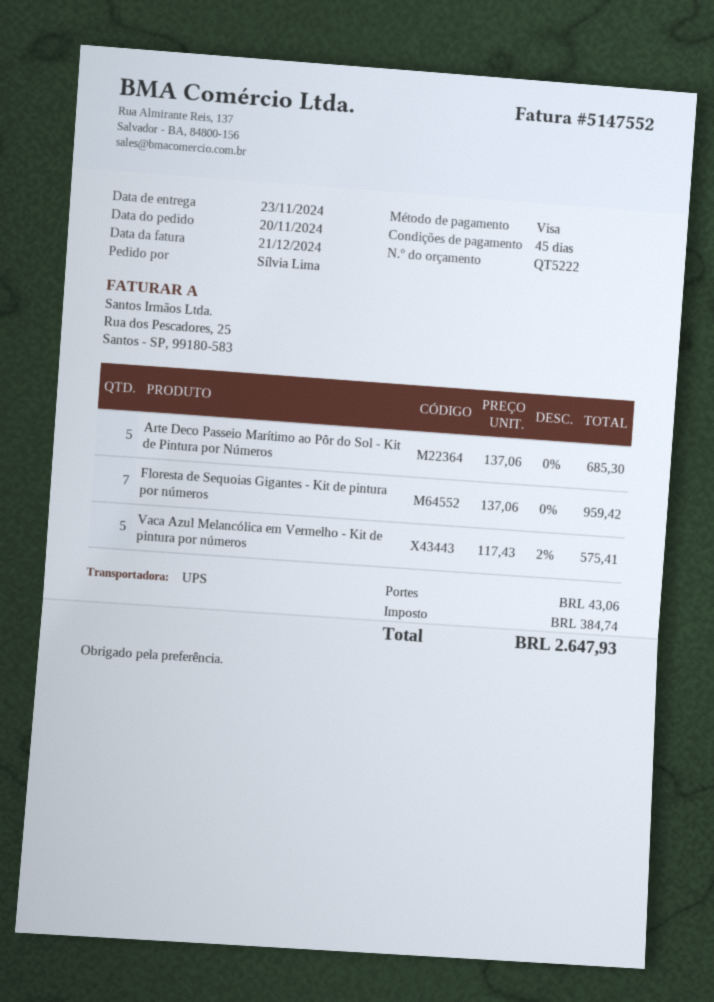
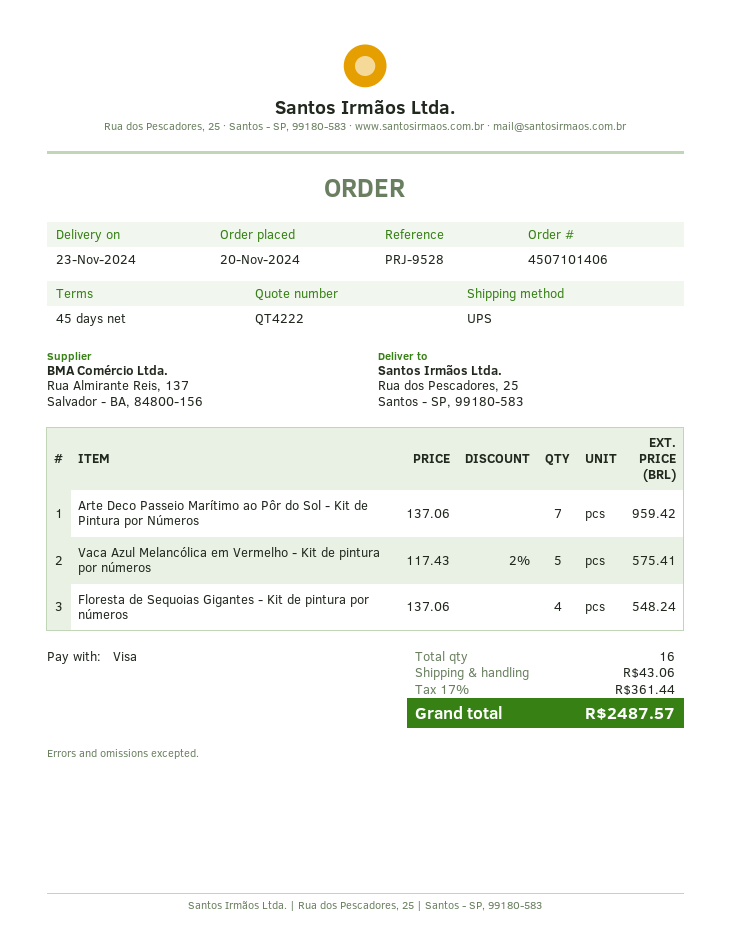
quote number: QT5222 -> QT4222
Arte Deco Passeio Marítimo ao Pôr do Sol - Kit de Pintura por Números: 5 x 137.06 = 685.30 -> 7 x 137.06 = 959.42
Floresta de Sequoias Gigantes - Kit de pintura por números: 7 x 137.06 = 959.42 -> 4 x 137.06 = 548.24
tax: 384.74 -> 361.44
total: 2647.93 -> 2487.57

